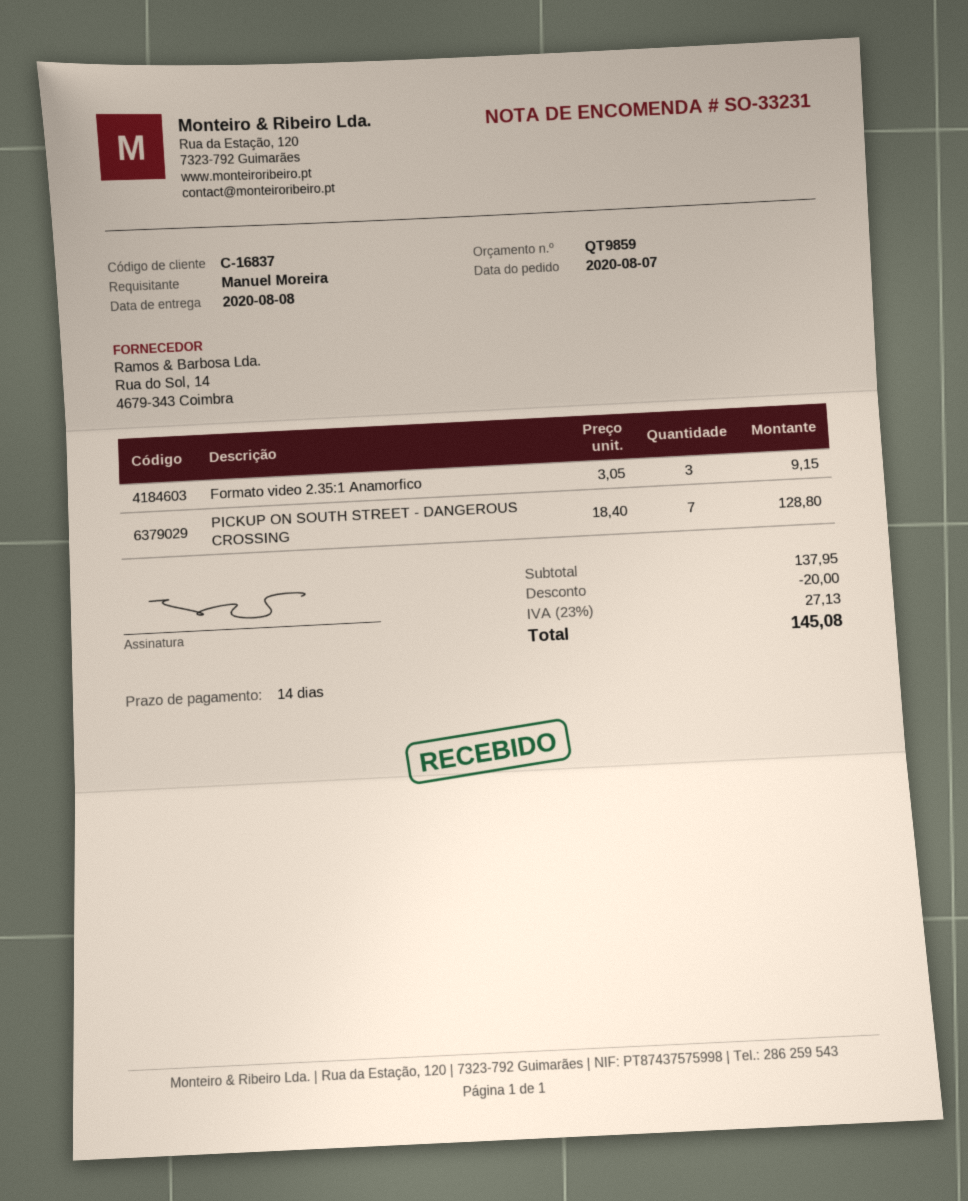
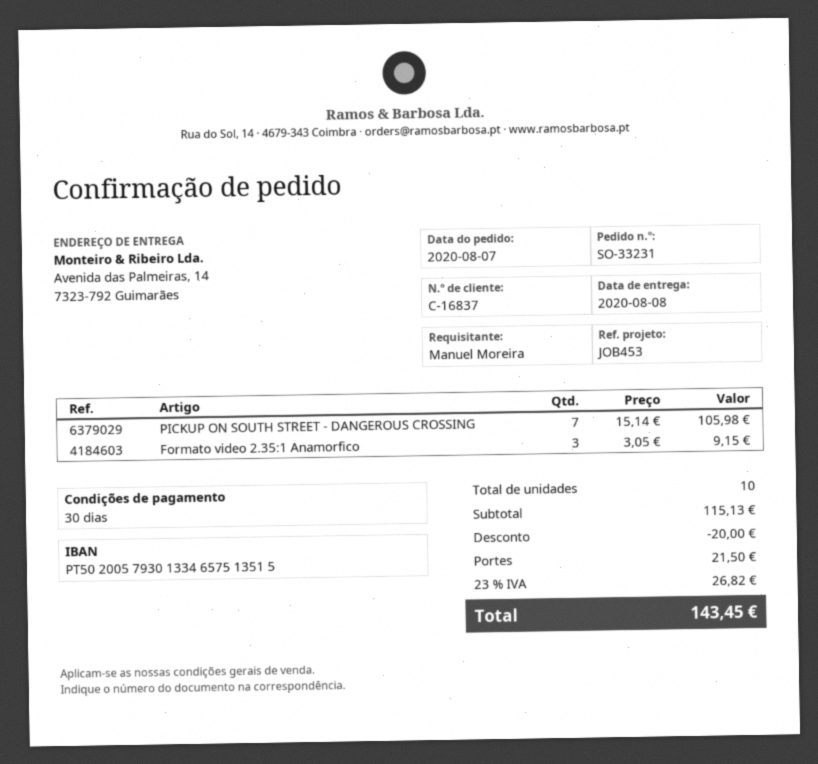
payment terms: 14 days -> 30 days
PICKUP ON SOUTH STREET - DANGEROUS CROSSING: 7 x 18.40 = 128.80 -> 7 x 15.14 = 105.98
subtotal: 137.95 -> 115.13
shipping: none -> 21.50
tax: 23% = 27.13 -> 23% = 26.82
total: 145.08 -> 143.45

